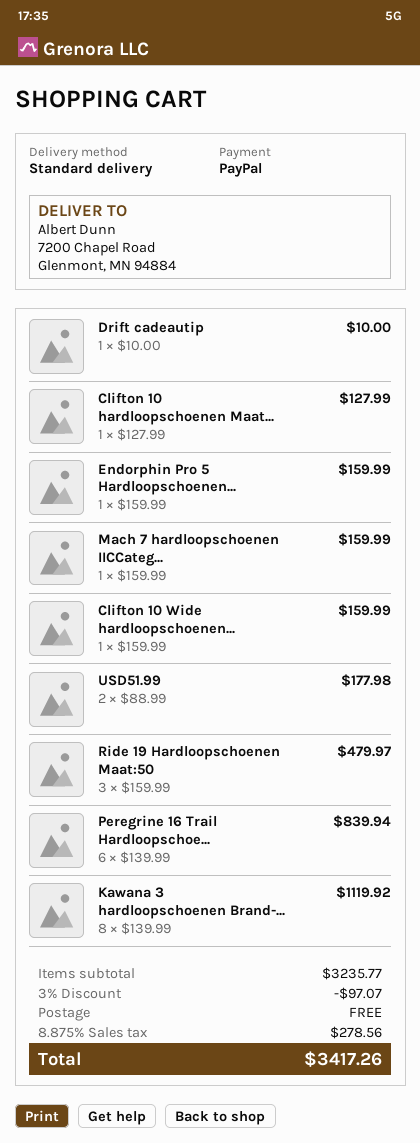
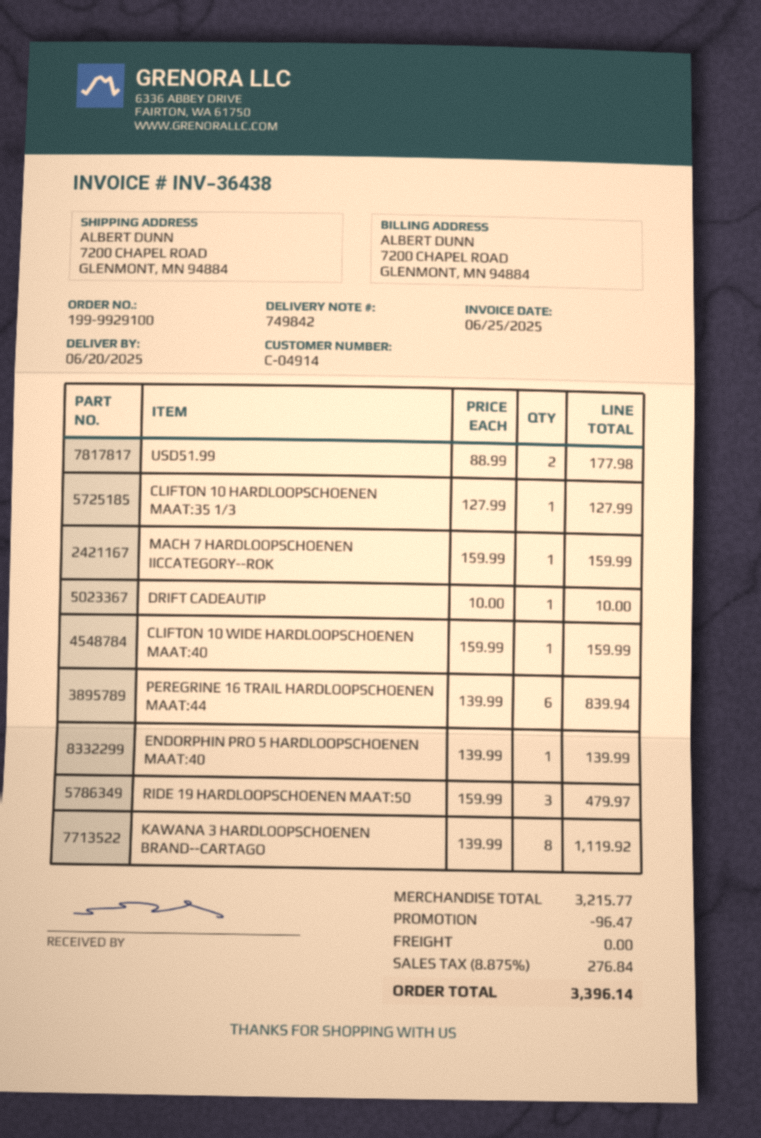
Endorphin Pro 5 Hardloopschoenen...: 1 x 159.99 = 159.99 -> 1 x 139.99 = 139.99
subtotal: 3235.77 -> 3215.77
discount: 97.07 -> 96.47
tax: 8.875% = 278.56 -> 8.875% = 276.84
total: 3417.26 -> 3396.14

